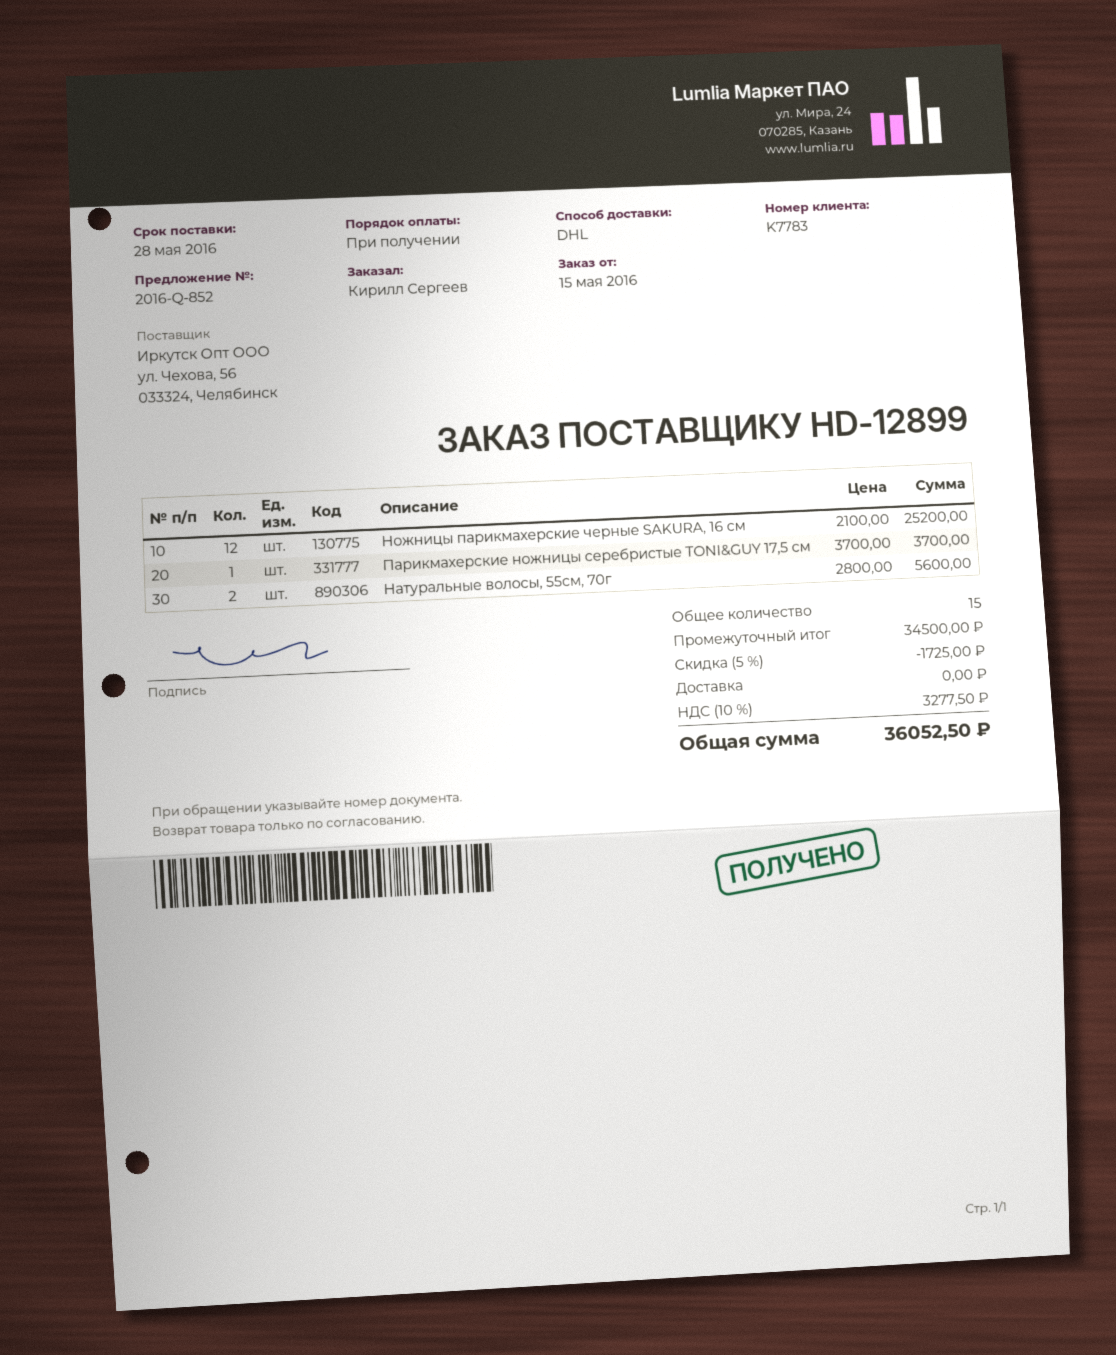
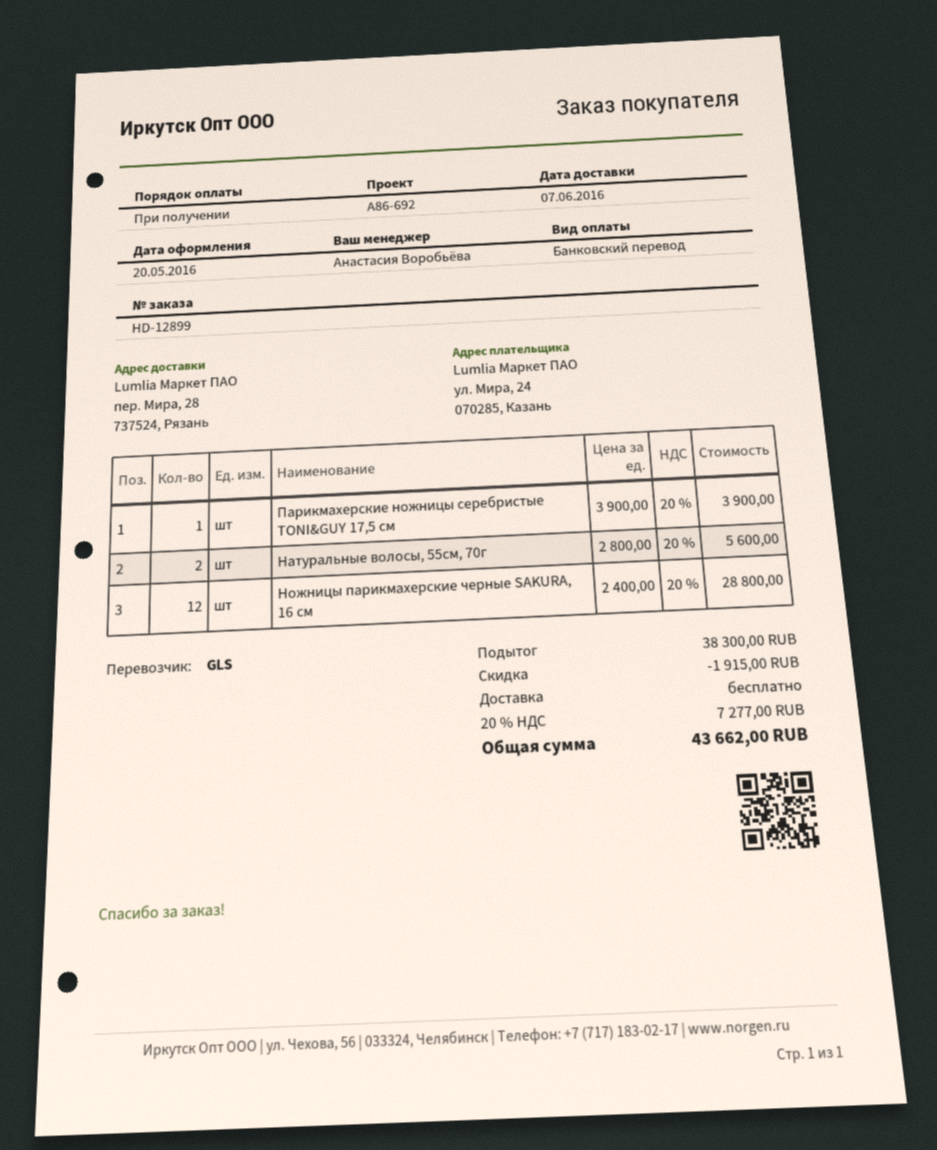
order date: 2016-05-15 -> 2016-05-20
delivery date: 2016-05-28 -> 2016-06-07
shipping method: DHL -> GLS
Ножницы парикмахерские черные SAKURA, 16 см: 12 x 2100.00 = 25200.00 -> 12 x 2400.00 = 28800.00
Парикмахерские ножницы серебристые TONI&GUY 17,5 см: 1 x 3700.00 = 3700.00 -> 1 x 3900.00 = 3900.00
subtotal: 34500.00 -> 38300.00
discount: 1725.00 -> 1915.00
tax: 10% = 3277.50 -> 20% = 7277.00
total: 36052.50 -> 43662.00

